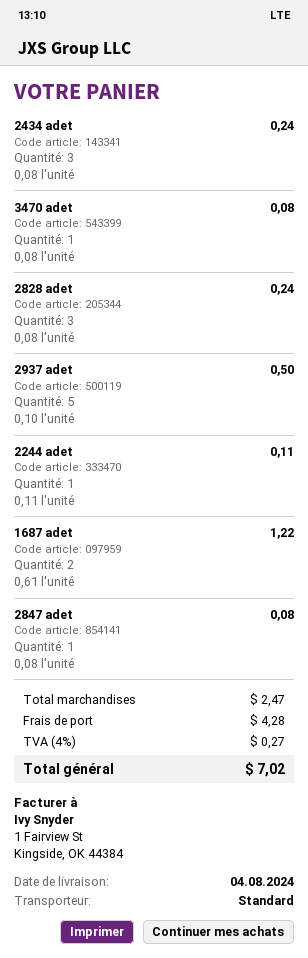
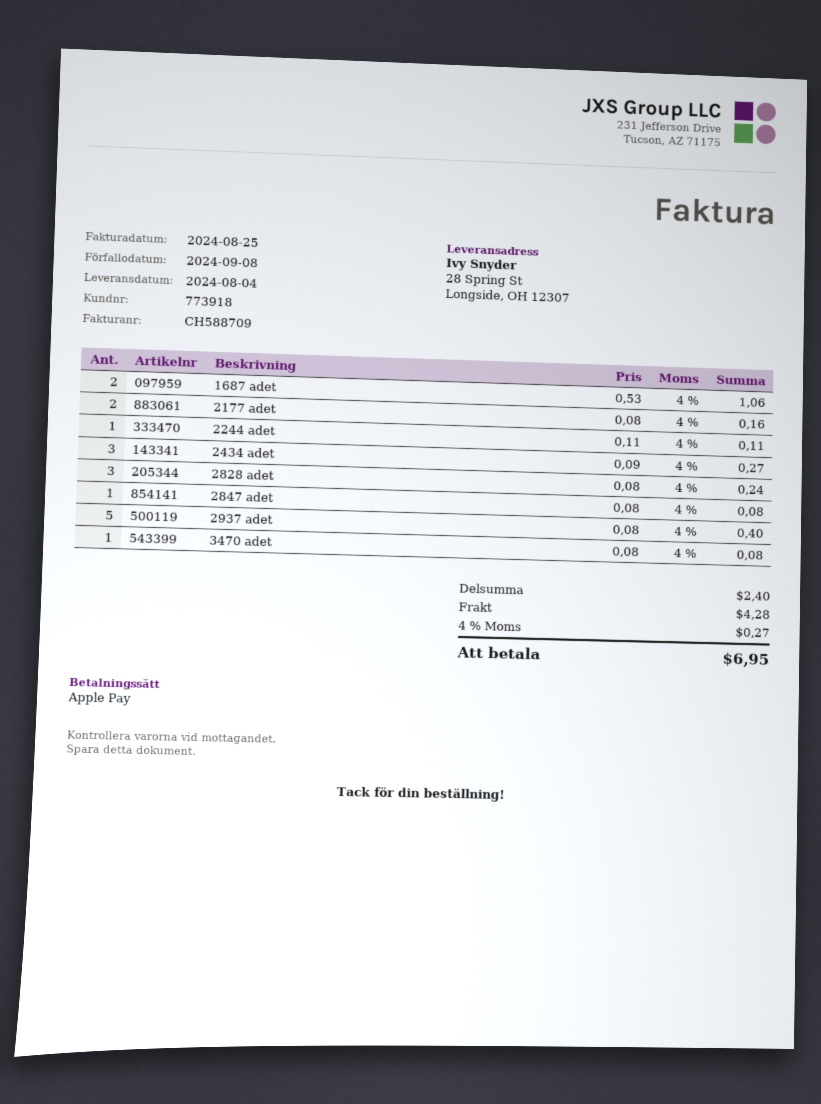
2434 adet: 3 x 0.08 = 0.24 -> 3 x 0.09 = 0.27
2937 adet: 5 x 0.10 = 0.50 -> 5 x 0.08 = 0.40
1687 adet: 2 x 0.61 = 1.22 -> 2 x 0.53 = 1.06
2177 adet: none -> 2 x 0.08 = 0.16
subtotal: 2.47 -> 2.40
total: 7.02 -> 6.95

